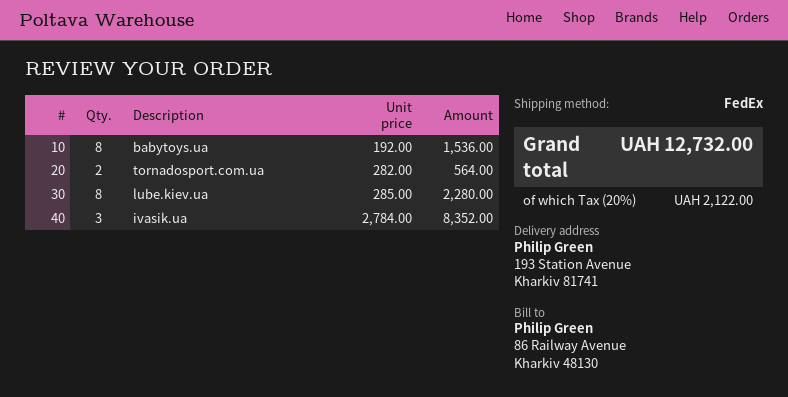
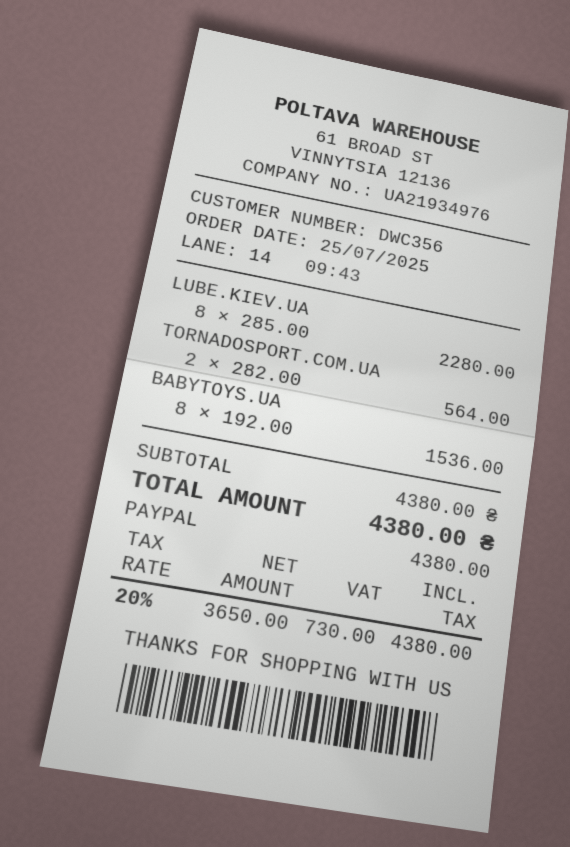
ivasik.ua: 3 x 2784.00 = 8352.00 -> none
tax: 20% = 2122.00 -> 20% = 730.00
total: 12732.00 -> 4380.00

